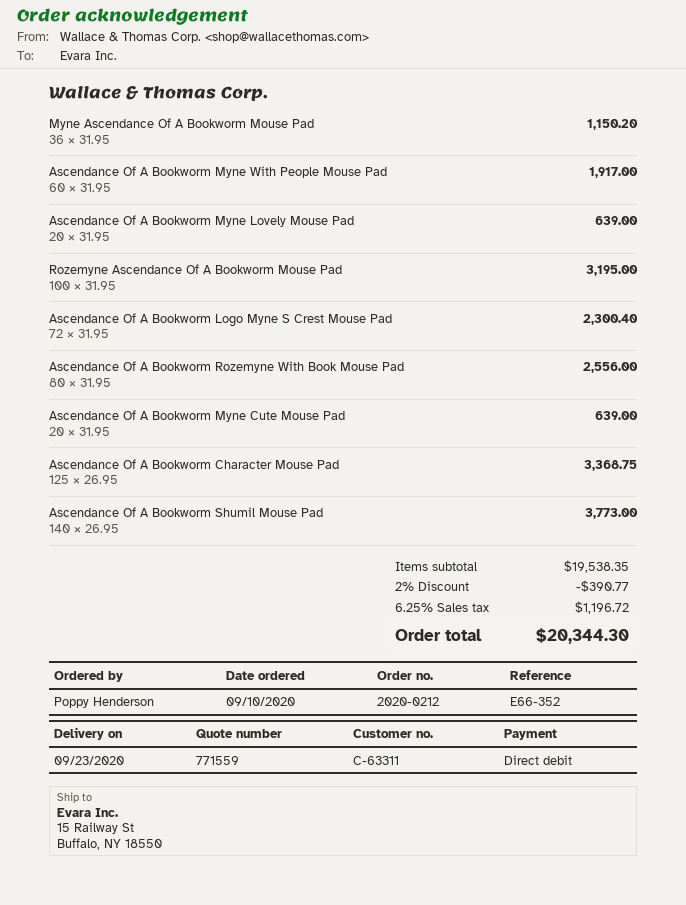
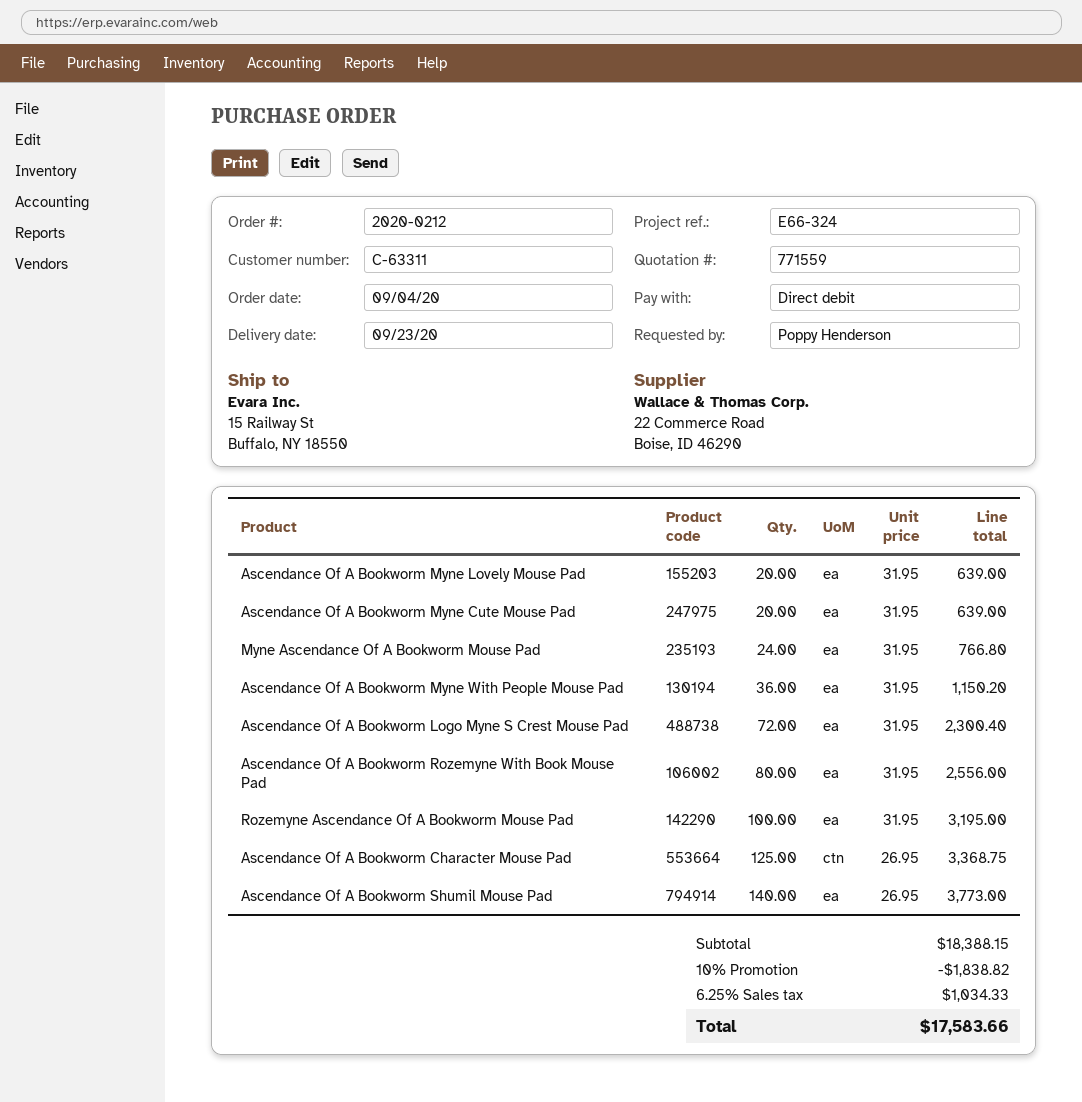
order date: 2020-09-10 -> 2020-09-04
reference: E66-352 -> E66-324
Myne Ascendance Of A Bookworm Mouse Pad: 36 x 31.95 = 1150.20 -> 24 x 31.95 = 766.80
Ascendance Of A Bookworm Myne With People Mouse Pad: 60 x 31.95 = 1917.00 -> 36 x 31.95 = 1150.20
subtotal: 19538.35 -> 18388.15
discount: 2% = 390.77 -> 10% = 1838.82
tax: 6.25% = 1196.72 -> 6.25% = 1034.33
total: 20344.30 -> 17583.66

